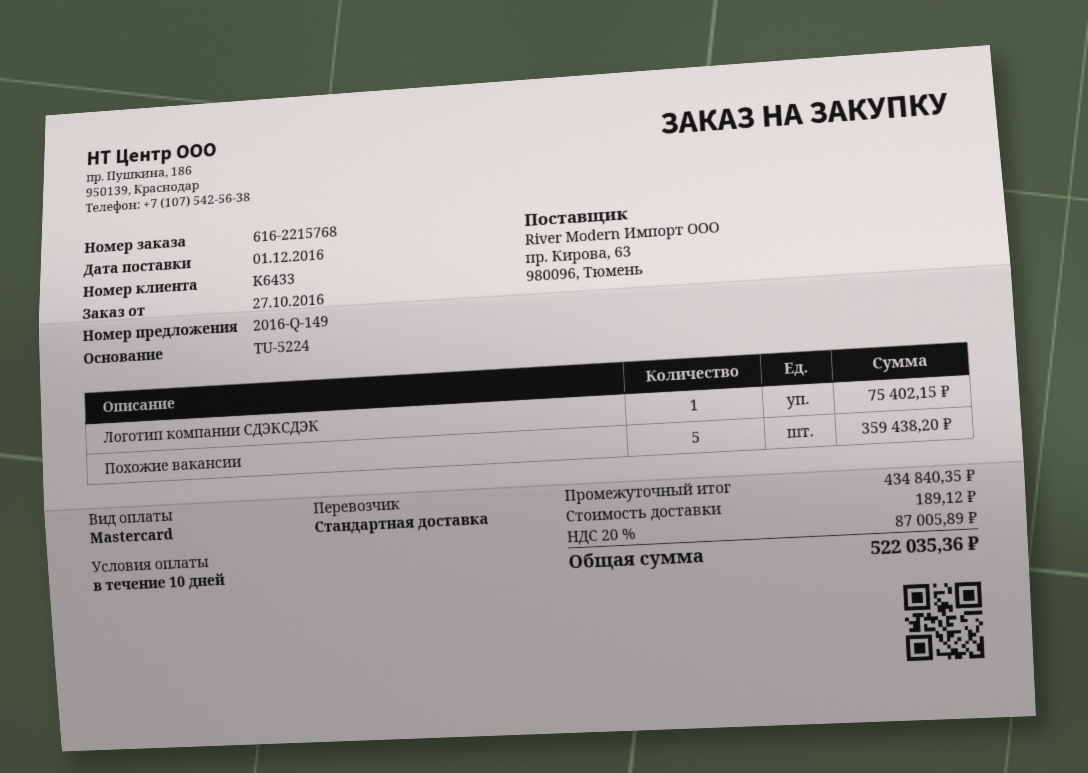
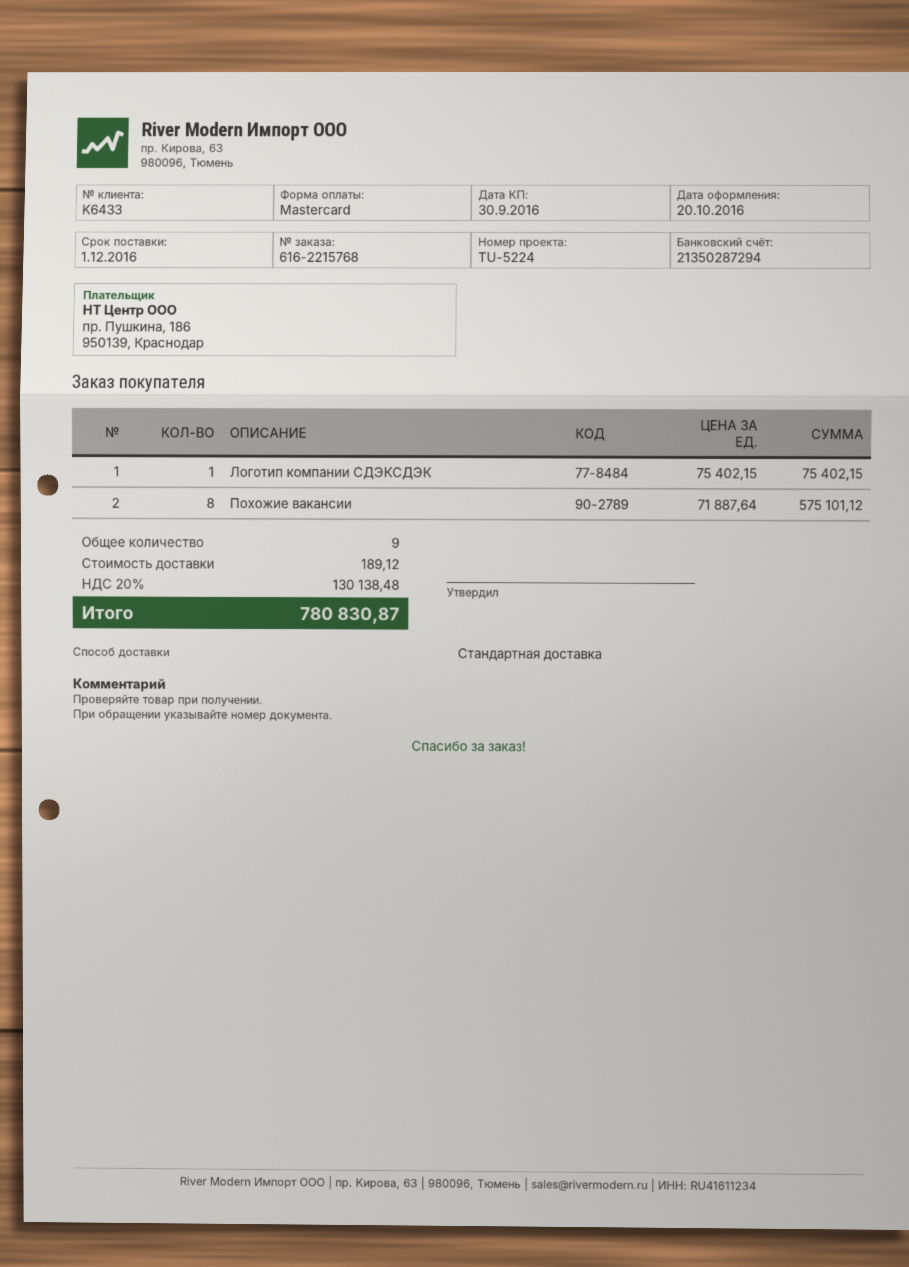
order date: 2016-10-27 -> 2016-10-20
Похожие вакансии: 5 for 359438.20 -> 8 for 575101.12
tax: 20% = 87005.89 -> 20% = 130138.48
total: 522035.36 -> 780830.87

